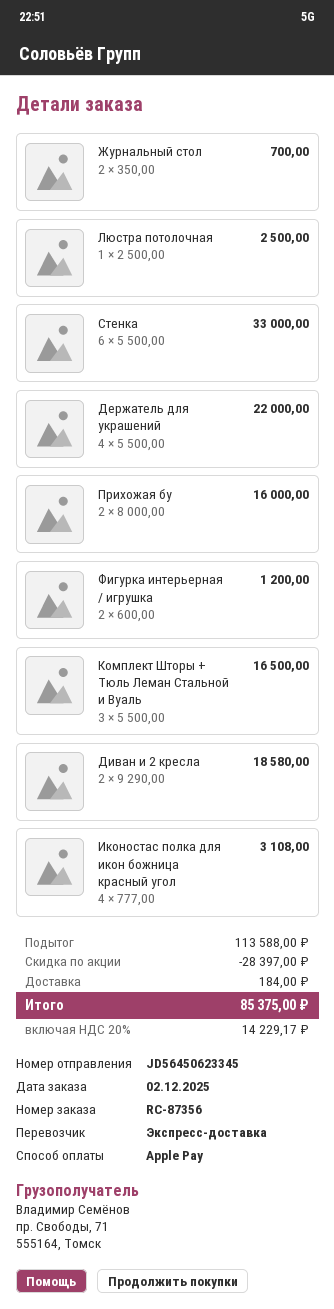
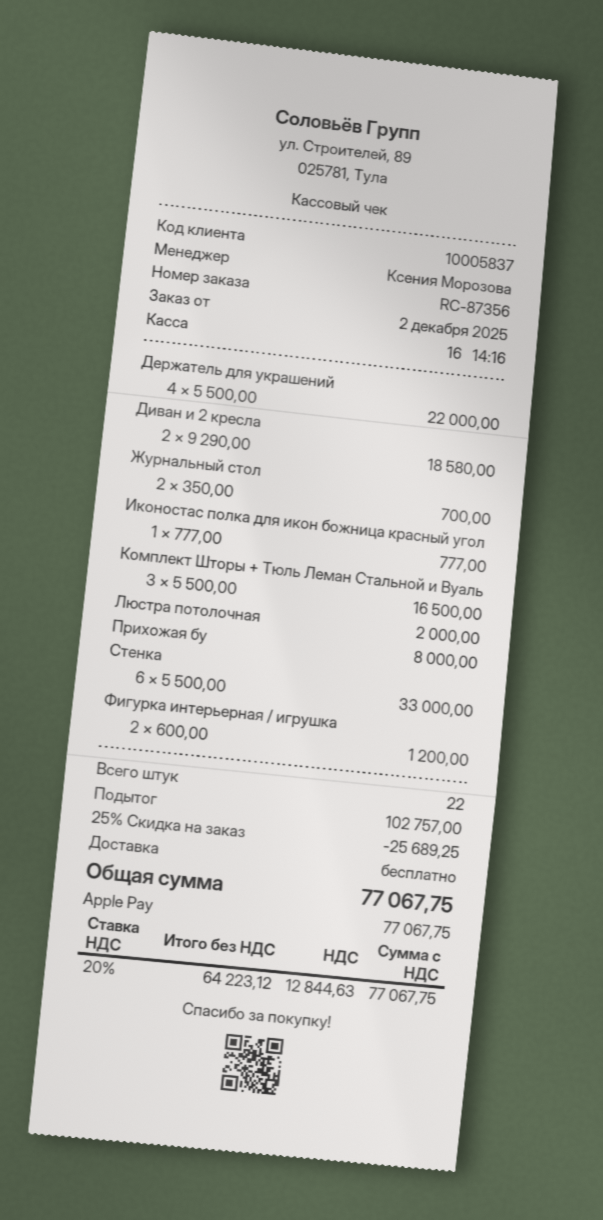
Люстра потолочная: 1 x 2500.00 = 2500.00 -> 1 x 2000.00 = 2000.00
Прихожая бу: 2 x 8000.00 = 16000.00 -> 1 x 8000.00 = 8000.00
Иконостас полка для икон божница красный угол: 4 x 777.00 = 3108.00 -> 1 x 777.00 = 777.00
subtotal: 113588.00 -> 102757.00
discount: 28397.00 -> 25689.25
shipping: 184.00 -> 0.00
tax: 20% = 14229.17 -> 20% = 12844.63
total: 85375.00 -> 77067.75

